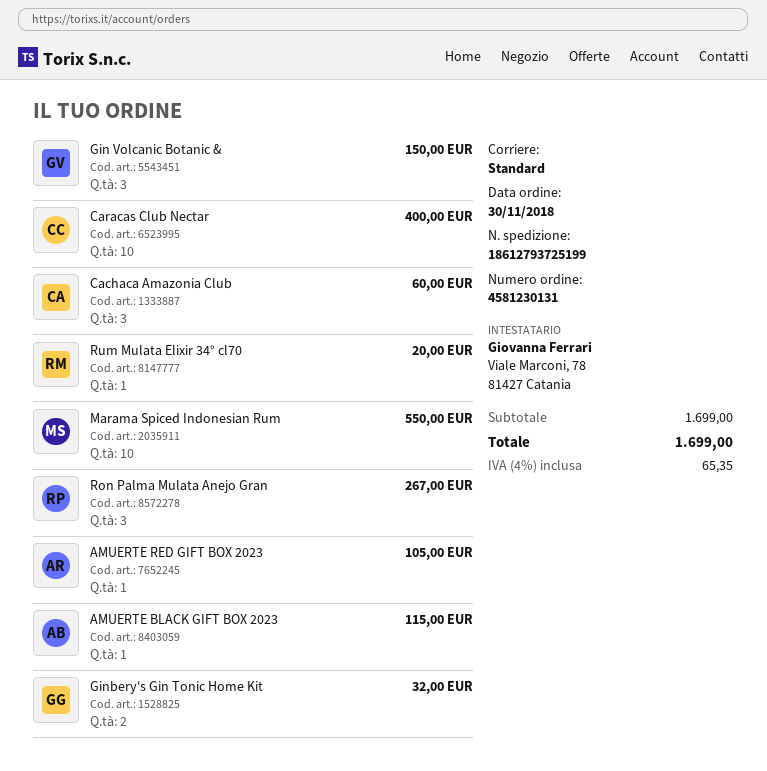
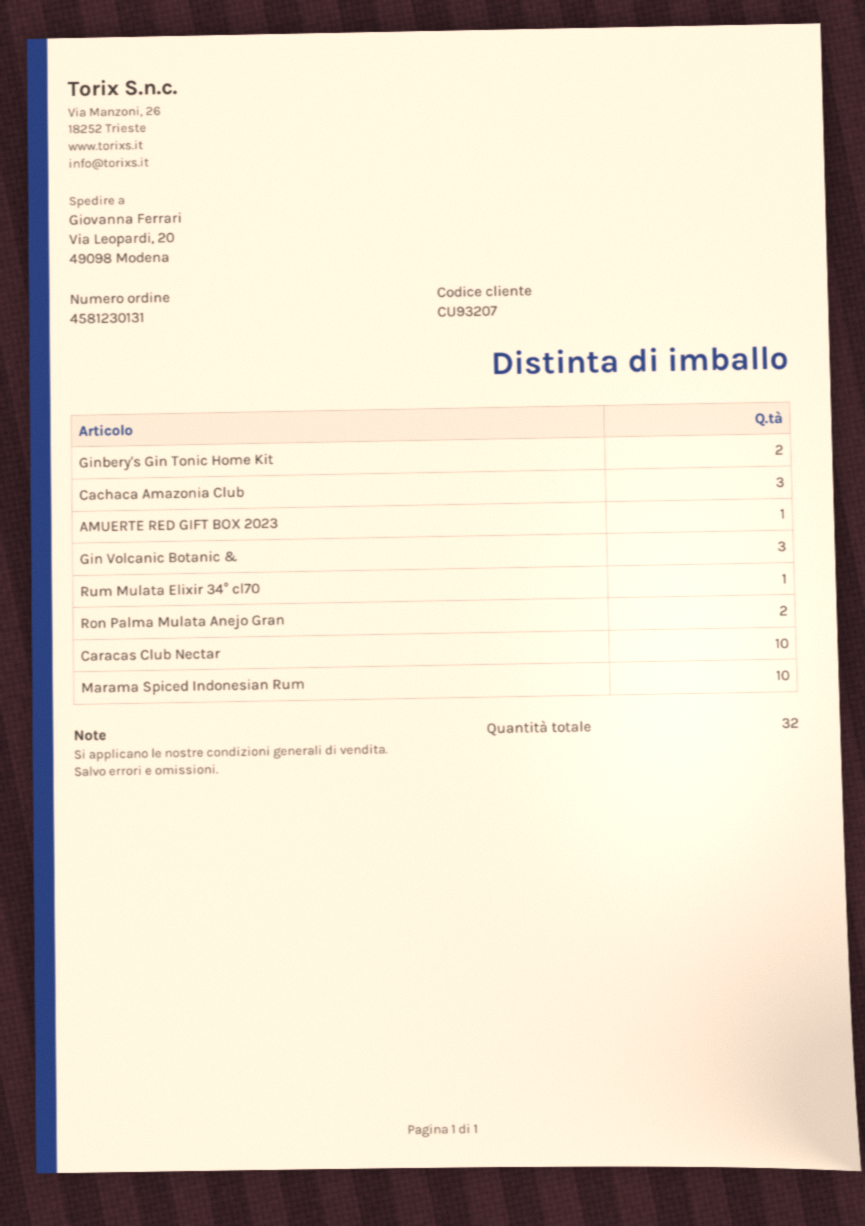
Ron Palma Mulata Anejo Gran: 3 -> 2
AMUERTE BLACK GIFT BOX 2023: 1 -> none

